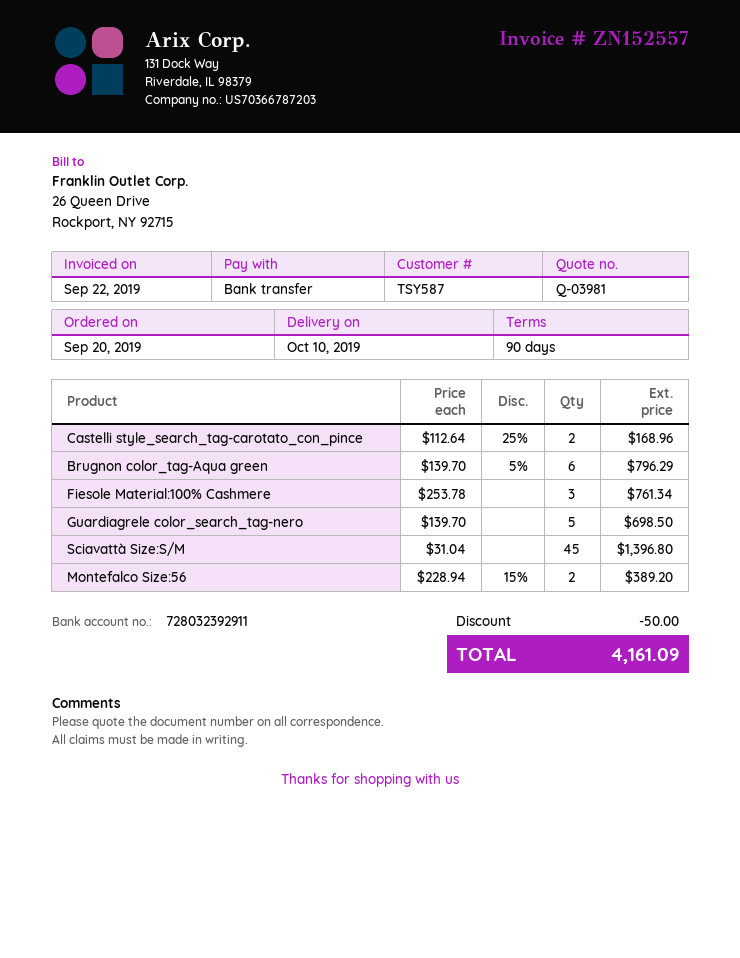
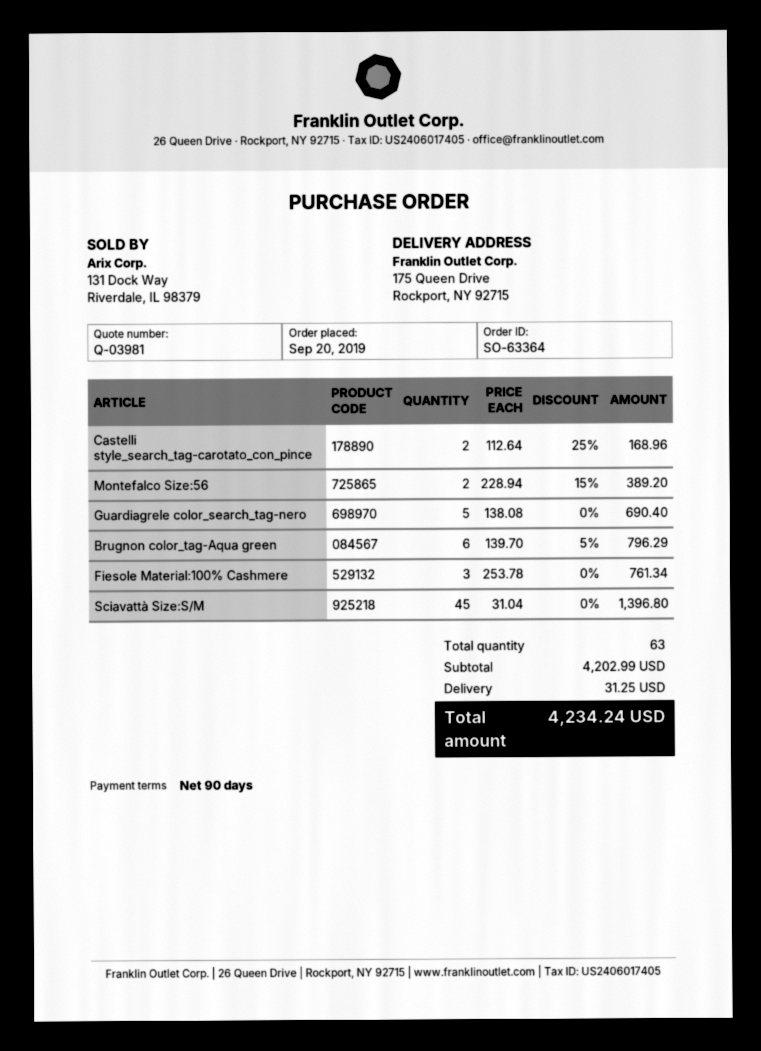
Guardiagrele color_search_tag-nero: 5 x 139.70 = 698.50 -> 5 x 138.08 = 690.40
discount: 50.00 -> none
shipping: none -> 31.25
total: 4161.09 -> 4234.24

